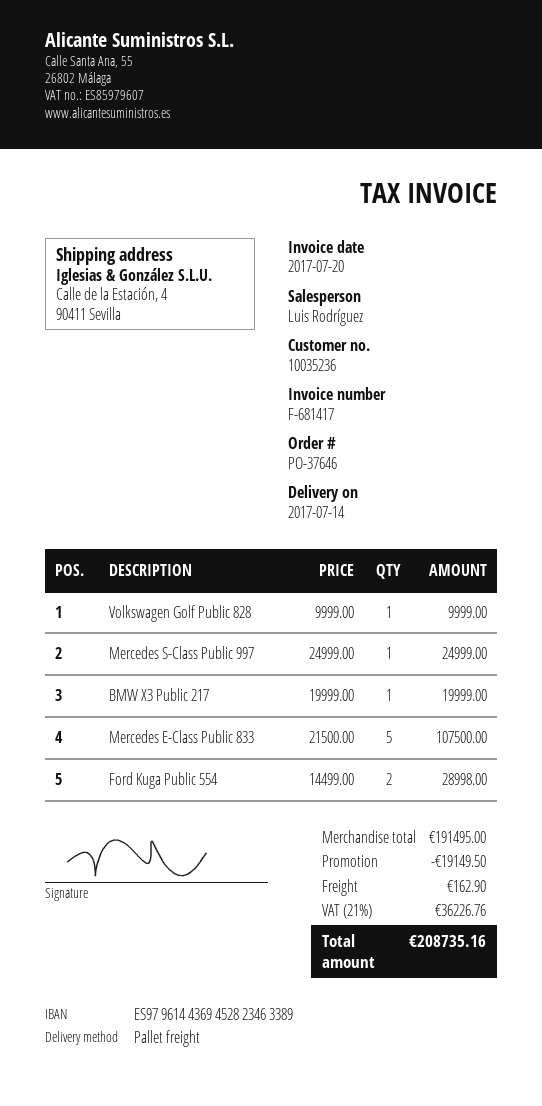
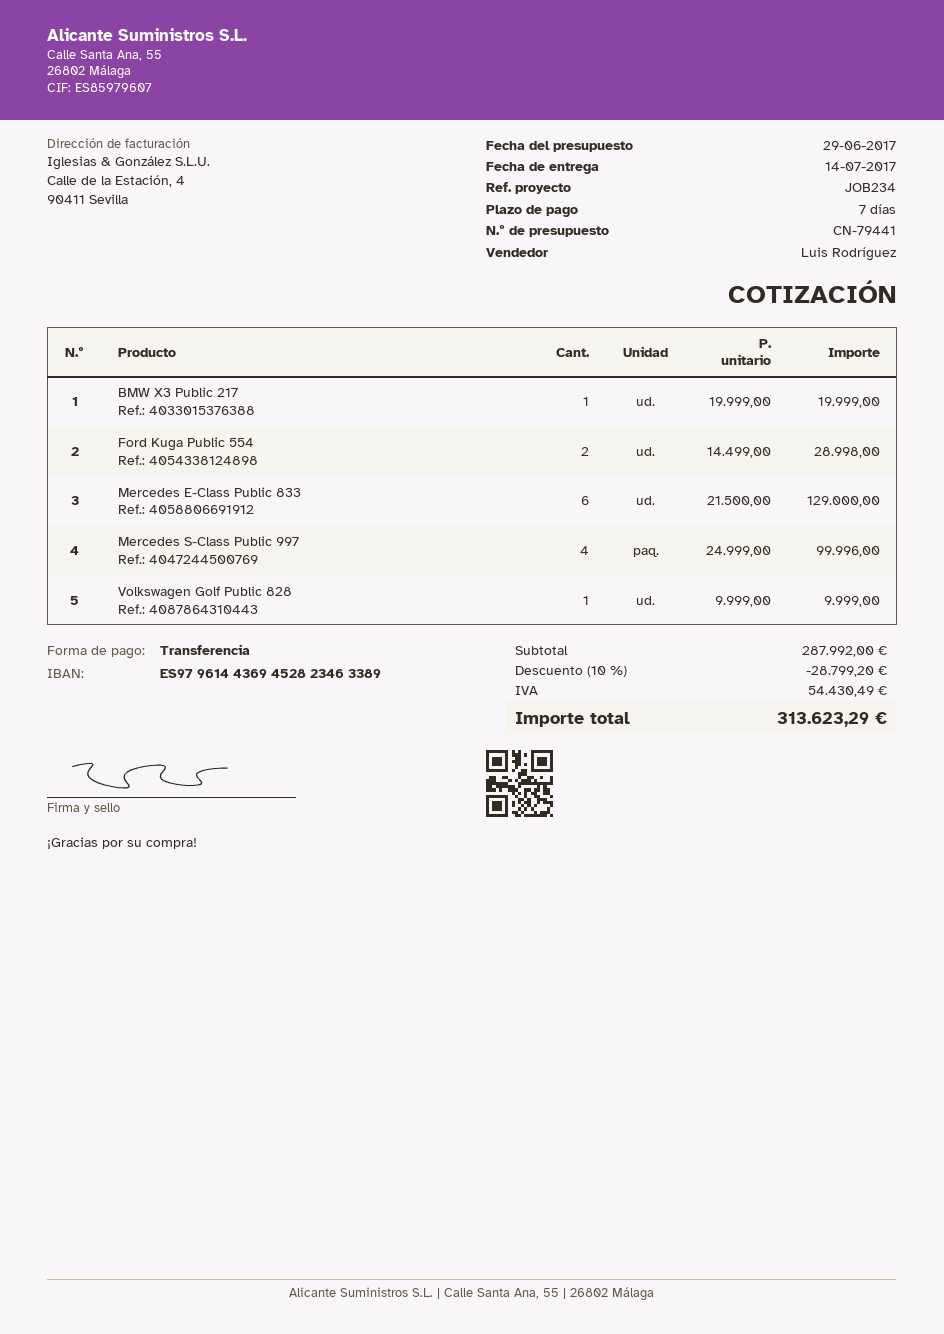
Mercedes S-Class Public 997: 1 x 24999.00 = 24999.00 -> 4 x 24999.00 = 99996.00
Mercedes E-Class Public 833: 5 x 21500.00 = 107500.00 -> 6 x 21500.00 = 129000.00
subtotal: 191495.00 -> 287992.00
discount: 19149.50 -> 28799.20
shipping: 162.90 -> none
tax: 36226.76 -> 54430.49
total: 208735.16 -> 313623.29

